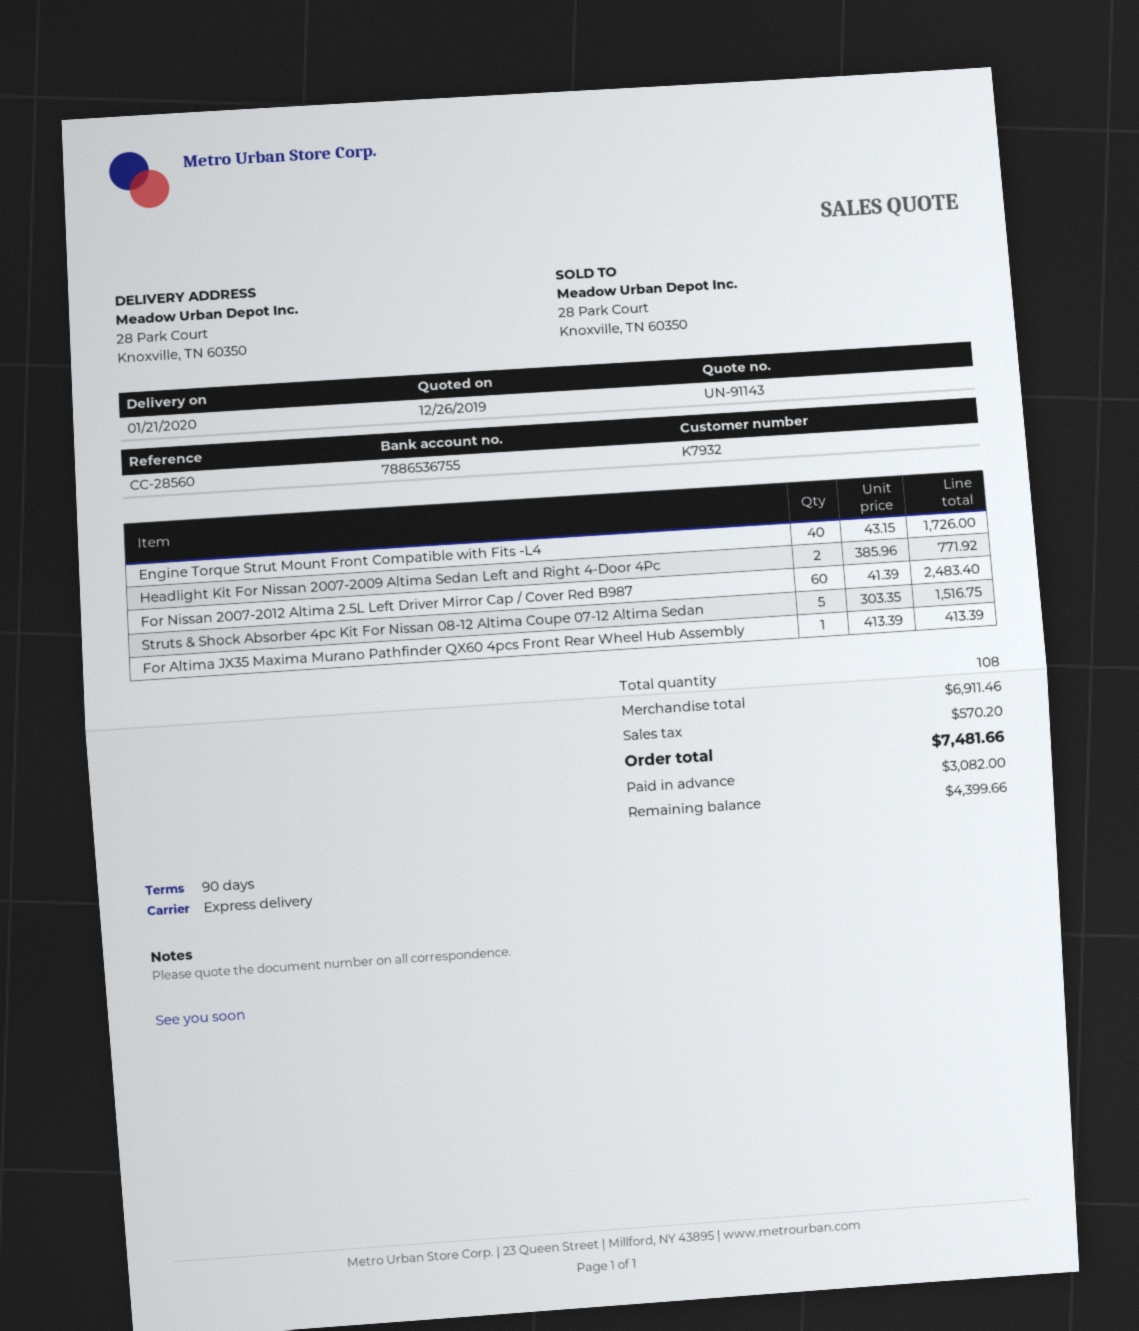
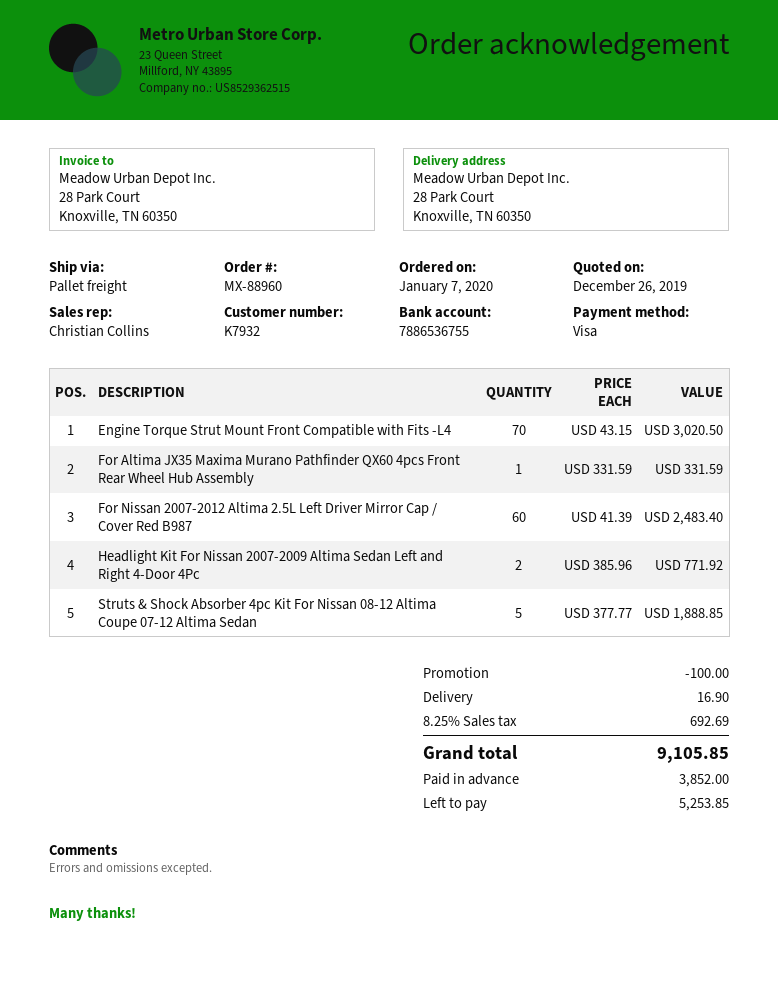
shipping method: express -> pallet freight
Engine Torque Strut Mount Front Compatible with Fits -L4: 40 x 43.15 = 1726.00 -> 70 x 43.15 = 3020.50
Struts & Shock Absorber 4pc Kit For Nissan 08-12 Altima Coupe 07-12 Altima Sedan: 5 x 303.35 = 1516.75 -> 5 x 377.77 = 1888.85
For Altima JX35 Maxima Murano Pathfinder QX60 4pcs Front Rear Wheel Hub Assembly: 1 x 413.39 = 413.39 -> 1 x 331.59 = 331.59
discount: none -> 100.00
shipping: none -> 16.90
tax: 570.20 -> 692.69
total: 7481.66 -> 9105.85
deposit: 3082.00 -> 3852.00
balance: 4399.66 -> 5253.85

